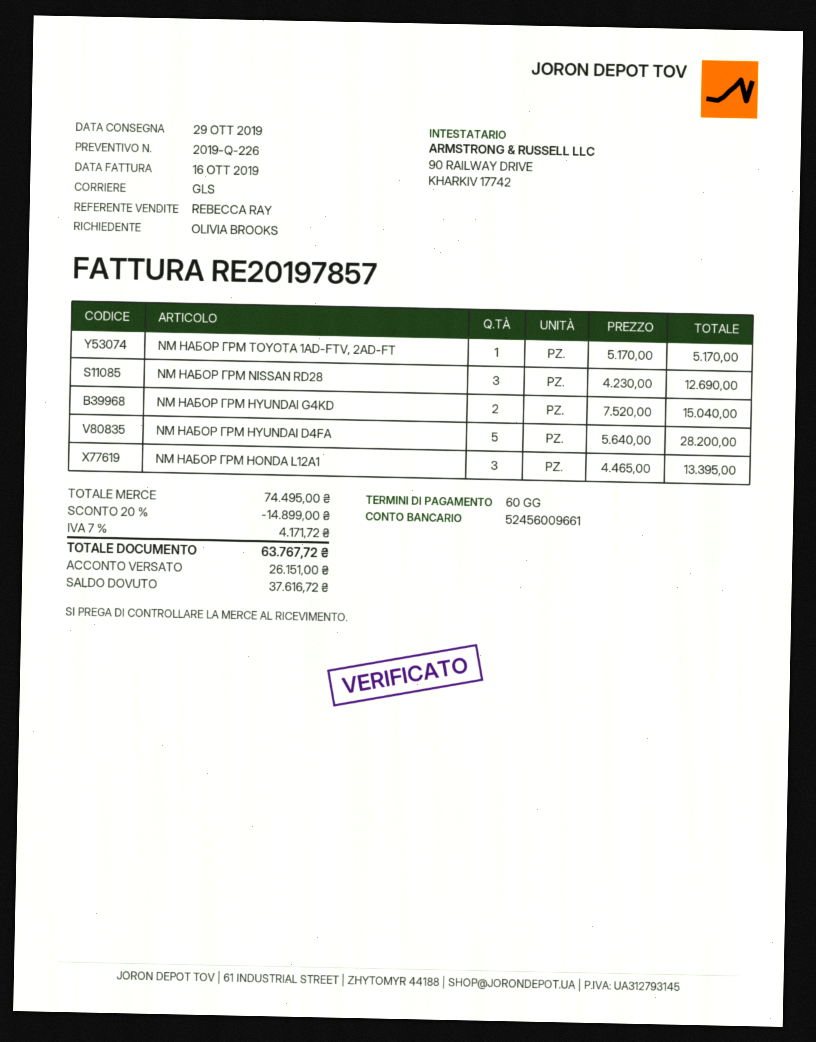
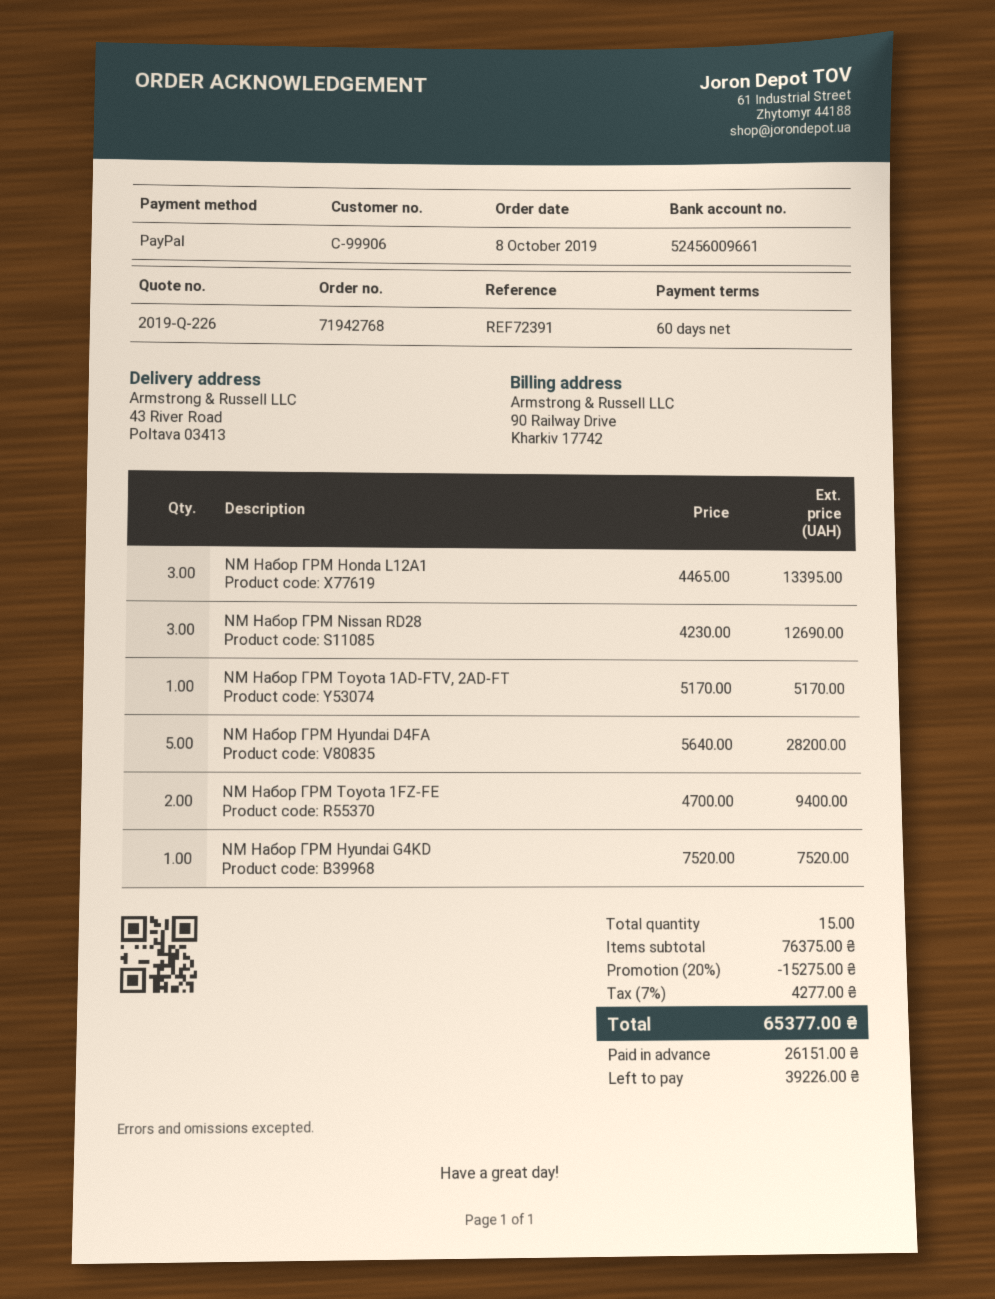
NM НАБОР ГРМ HYUNDAI G4KD: 2 x 7520.00 = 15040.00 -> 1 x 7520.00 = 7520.00
NM Набор ГРМ Toyota 1FZ-FE: none -> 2 x 4700.00 = 9400.00
subtotal: 74495.00 -> 76375.00
discount: 20% = 14899.00 -> 20% = 15275.00
tax: 7% = 4171.72 -> 7% = 4277.00
total: 63767.72 -> 65377.00
balance: 37616.72 -> 39226.00

